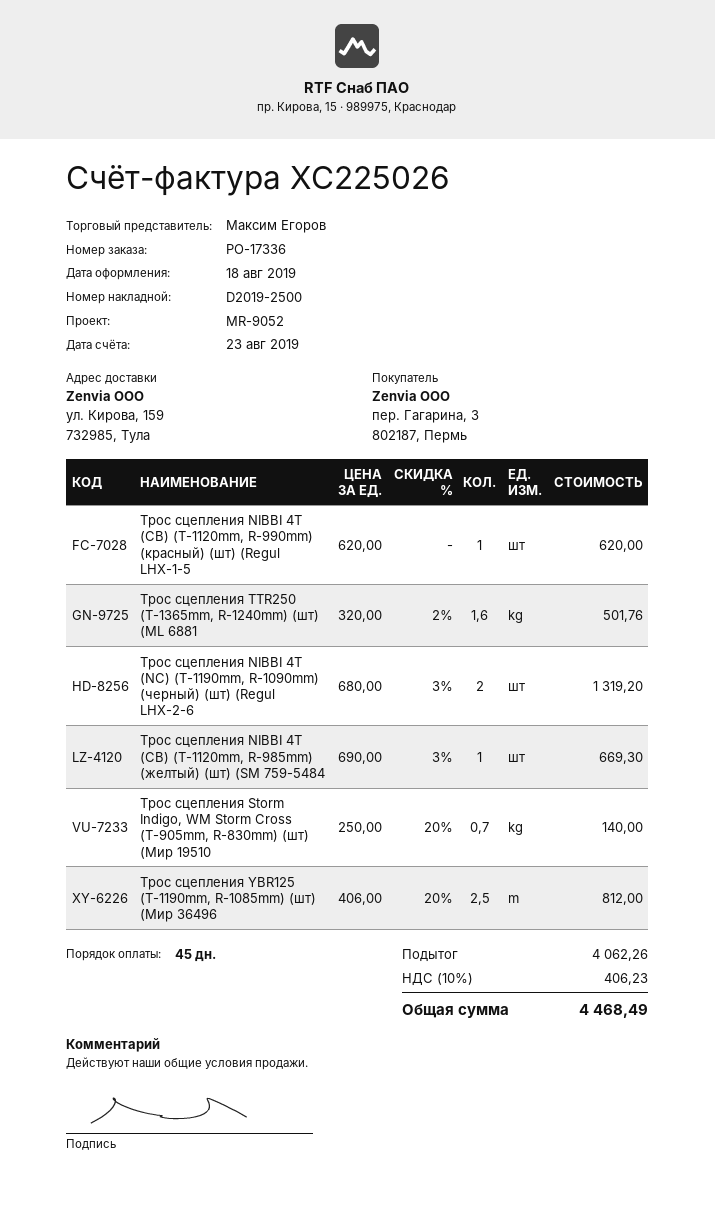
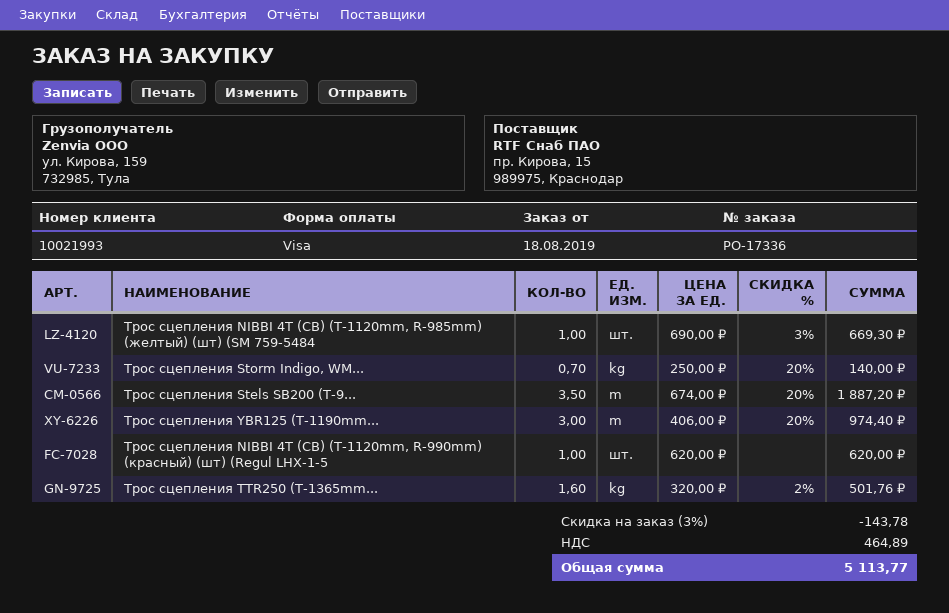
Трос сцепления NIBBI 4T (NC) (T-1190mm, R-1090mm) (черный) (шт) (Regul LHX-2-6: 2 x 680.00 - 3% = 1319.20 -> none
Трос сцепления YBR125 (T-1190mm, R-1085mm) (шт) (Мир 36496: 2.5 x 406.00 - 20% = 812.00 -> 3 x 406.00 - 20% = 974.40
Трос сцепления Stels SB200 (T-9...: none -> 3.5 x 674.00 - 20% = 1887.20
discount: none -> 3% = 143.78
tax: 406.23 -> 464.89
total: 4468.49 -> 5113.77

